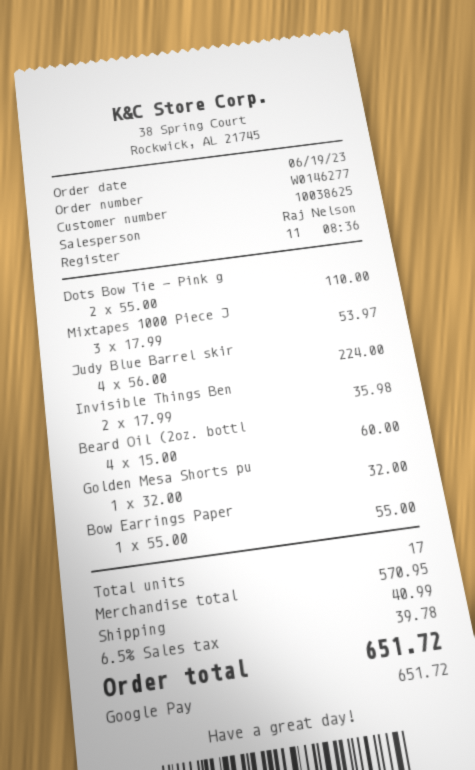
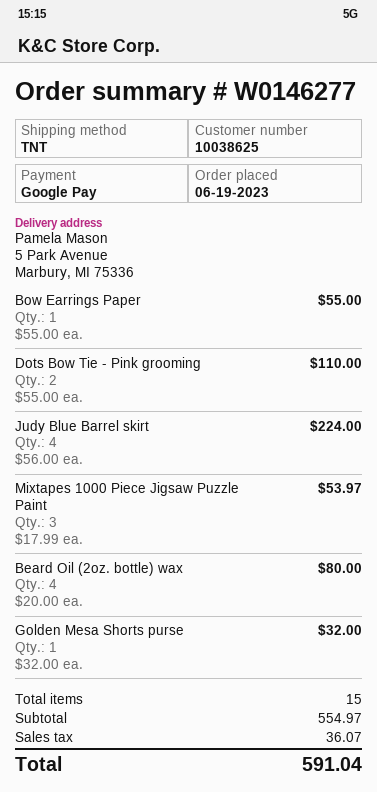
Invisible Things Ben: 2 x 17.99 = 35.98 -> none
Beard Oil (2oz. bottl: 4 x 15.00 = 60.00 -> 4 x 20.00 = 80.00
total quantity: 17 -> 15
subtotal: 570.95 -> 554.97
shipping: 40.99 -> none
tax: 39.78 -> 36.07
total: 651.72 -> 591.04

